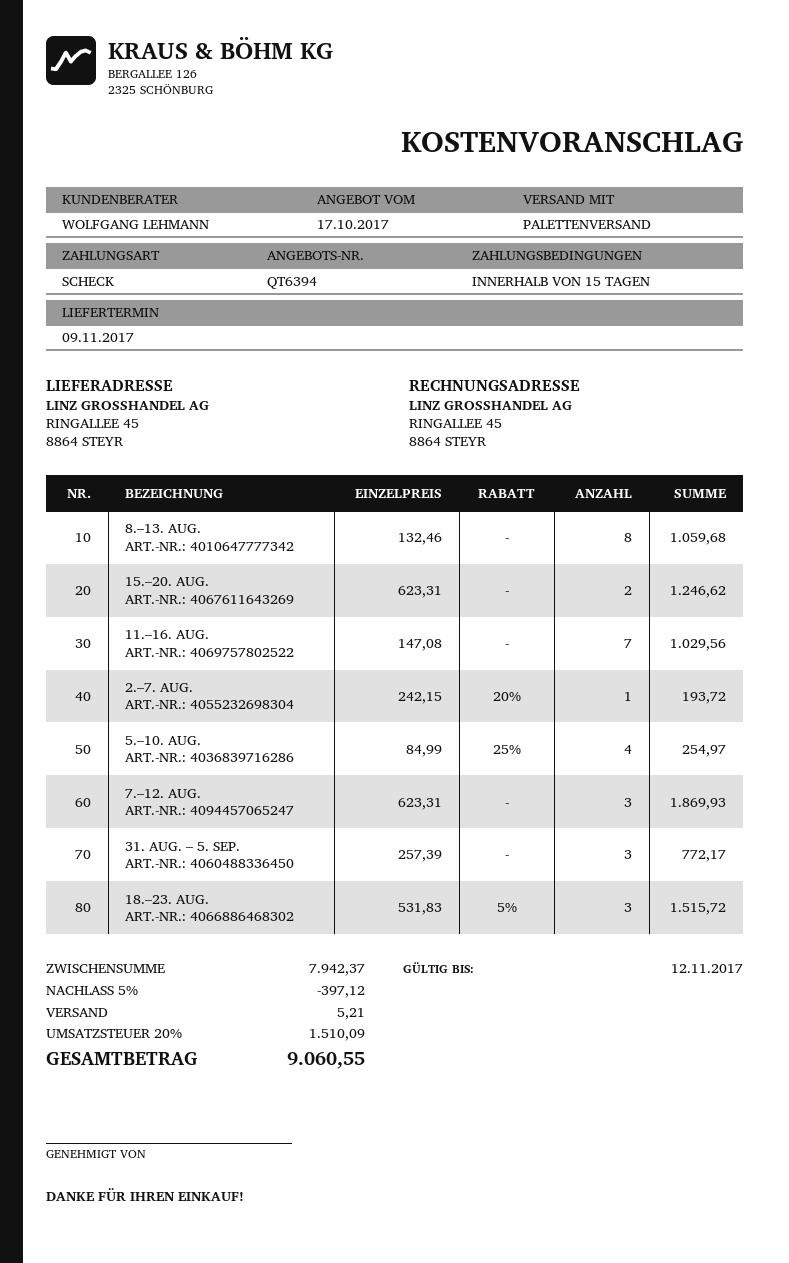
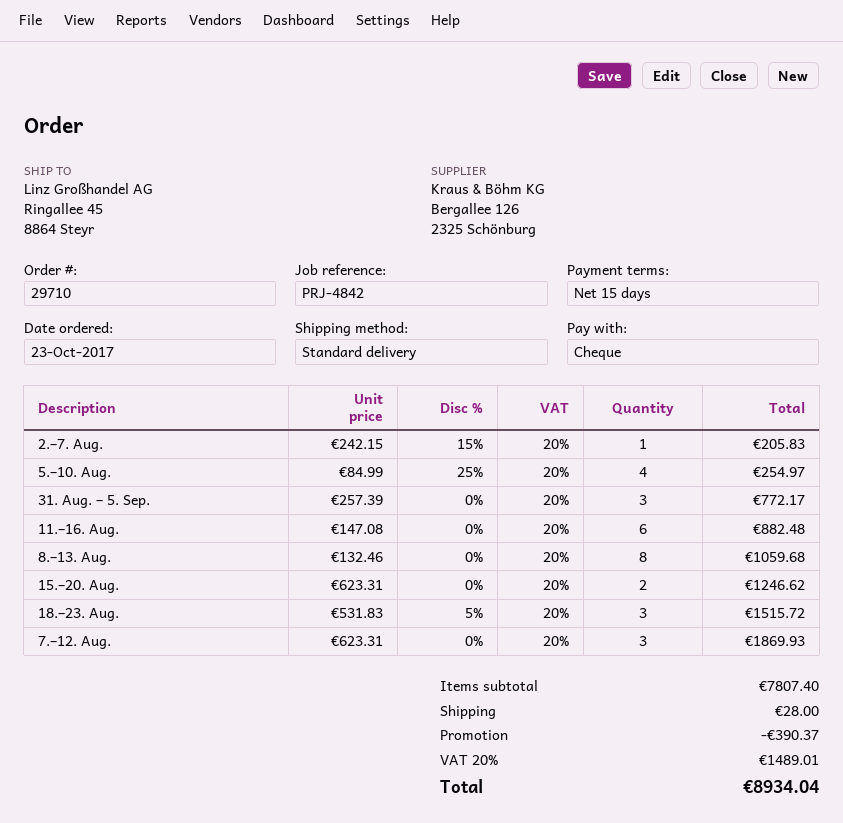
shipping method: pallet freight -> standard
11.–16. AUG.: 7 x 147.08 = 1029.56 -> 6 x 147.08 = 882.48
2.–7. AUG.: 1 x 242.15 - 20% = 193.72 -> 1 x 242.15 - 15% = 205.83
subtotal: 7942.37 -> 7807.40
discount: 397.12 -> 390.37
shipping: 5.21 -> 28.00
tax: 20% = 1510.09 -> 20% = 1489.01
total: 9060.55 -> 8934.04

